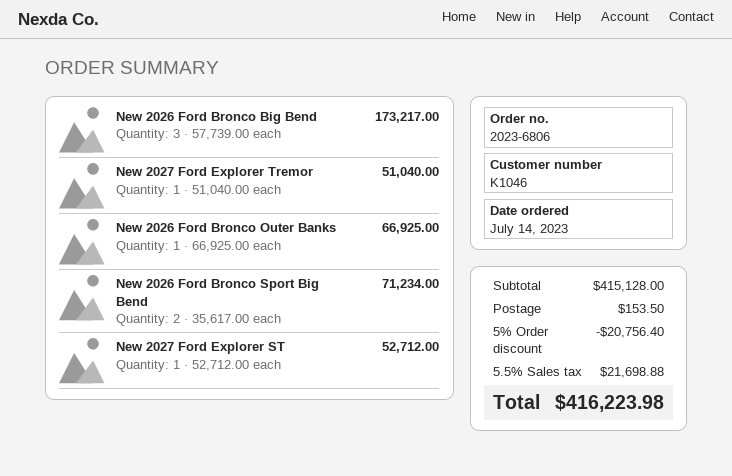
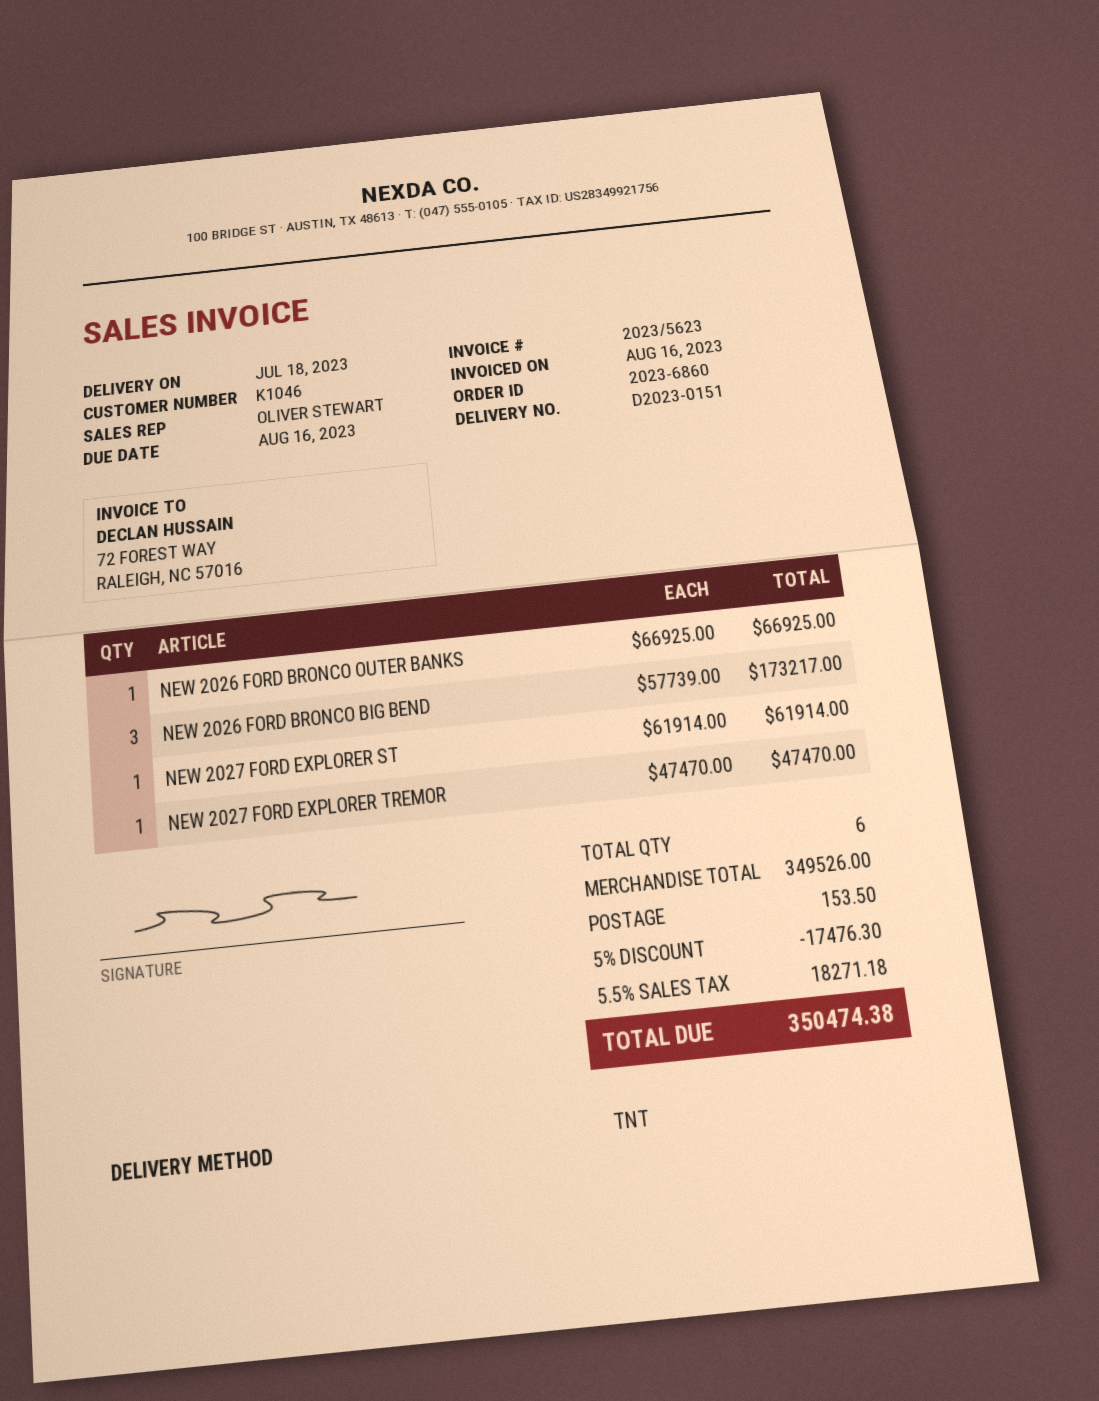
order number: 2023-6806 -> 2023-6860
New 2027 Ford Explorer Tremor: 1 x 51040.00 = 51040.00 -> 1 x 47470.00 = 47470.00
New 2026 Ford Bronco Sport Big Bend: 2 x 35617.00 = 71234.00 -> none
New 2027 Ford Explorer ST: 1 x 52712.00 = 52712.00 -> 1 x 61914.00 = 61914.00
subtotal: 415128.00 -> 349526.00
discount: 5% = 20756.40 -> 5% = 17476.30
tax: 5.5% = 21698.88 -> 5.5% = 18271.18
total: 416223.98 -> 350474.38

